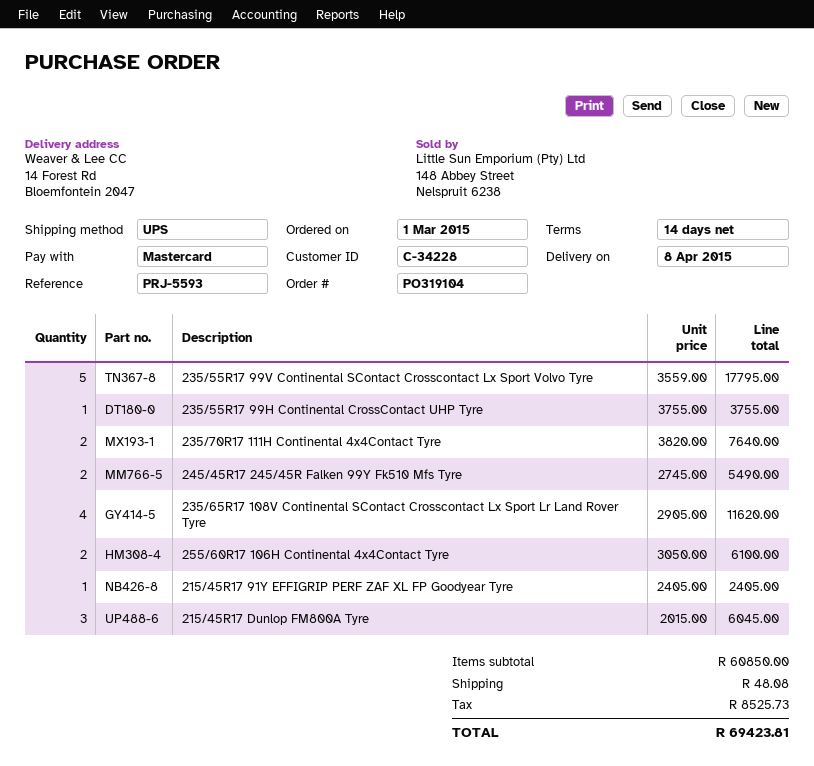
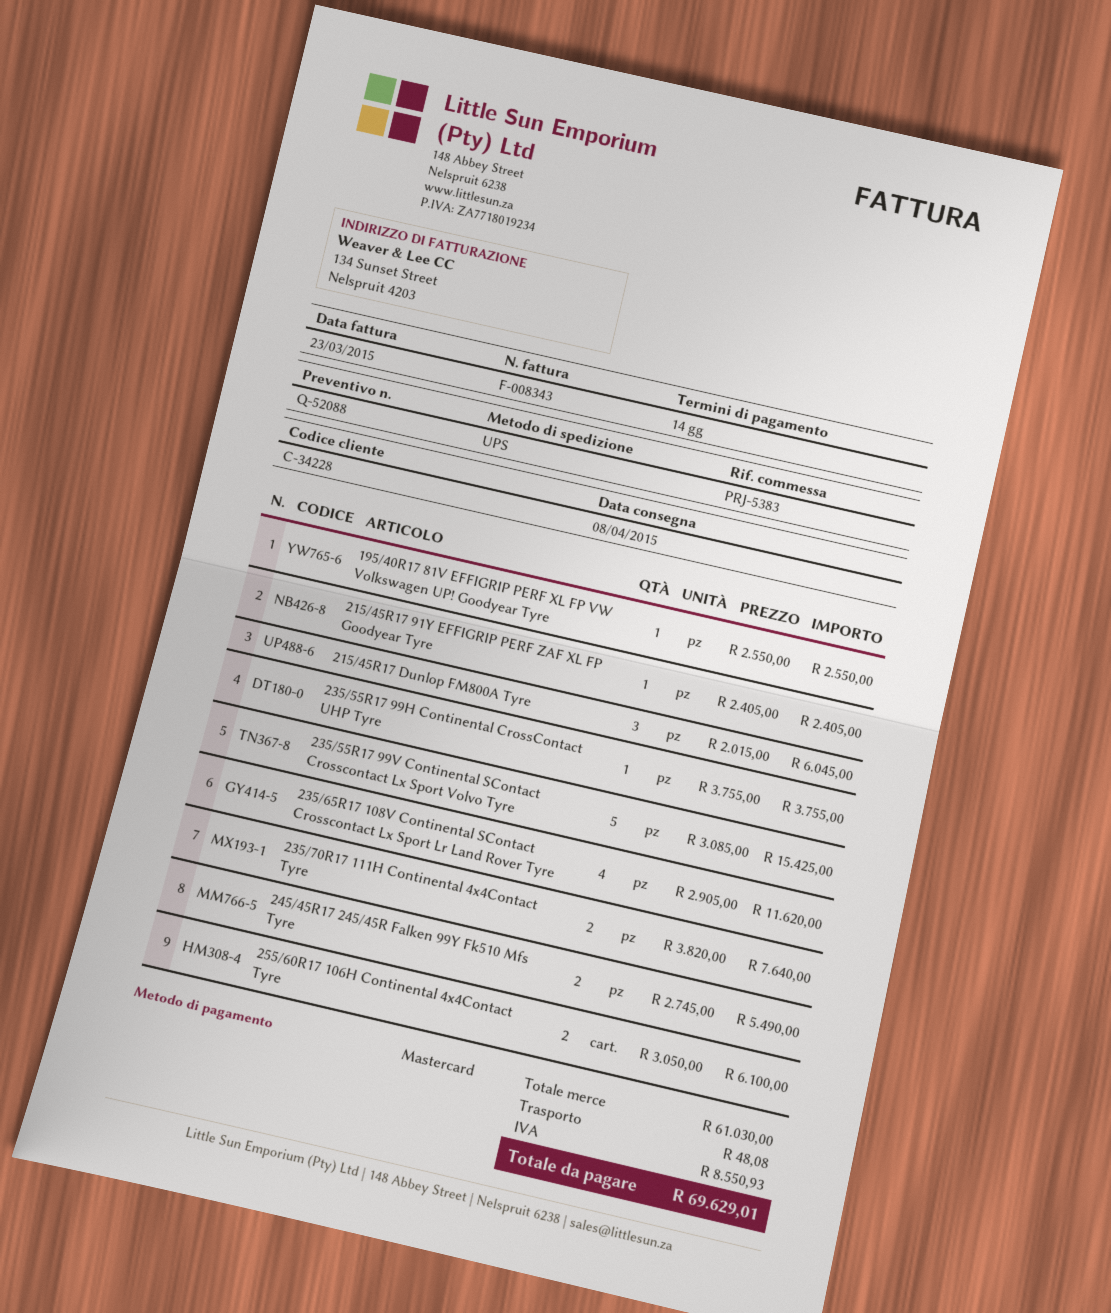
reference: PRJ-5593 -> PRJ-5383
235/55R17 99V Continental SContact Crosscontact Lx Sport Volvo Tyre: 5 x 3559.00 = 17795.00 -> 5 x 3085.00 = 15425.00
195/40R17 81V EFFIGRIP PERF XL FP VW Volkswagen UP! Goodyear Tyre: none -> 1 x 2550.00 = 2550.00
subtotal: 60850.00 -> 61030.00
tax: 8525.73 -> 8550.93
total: 69423.81 -> 69629.01

